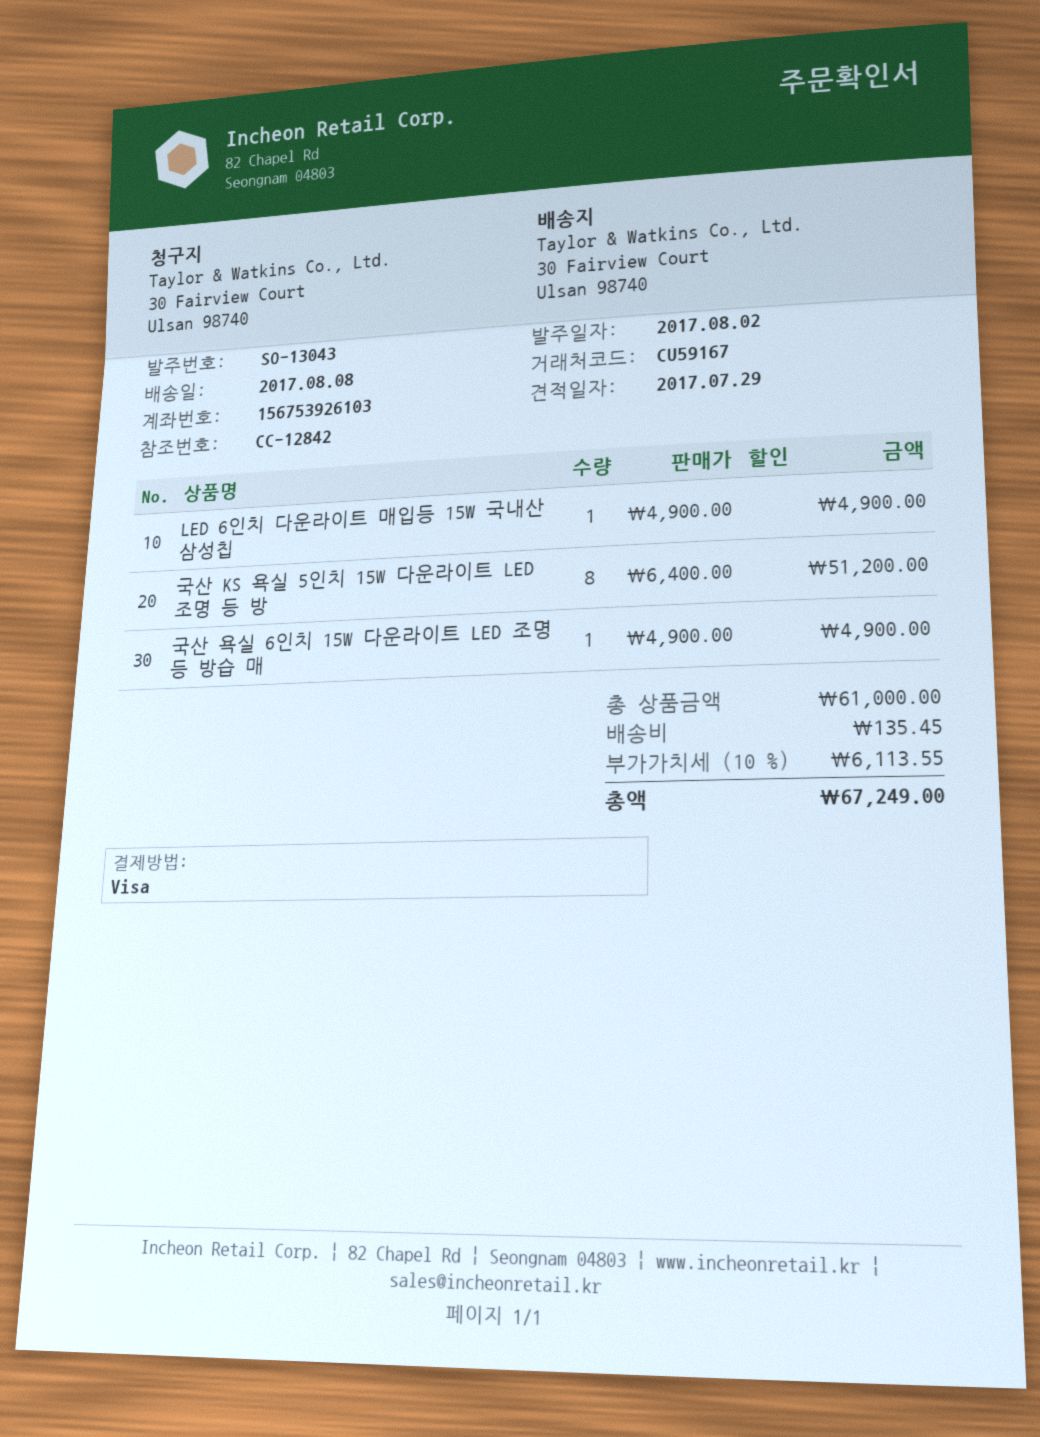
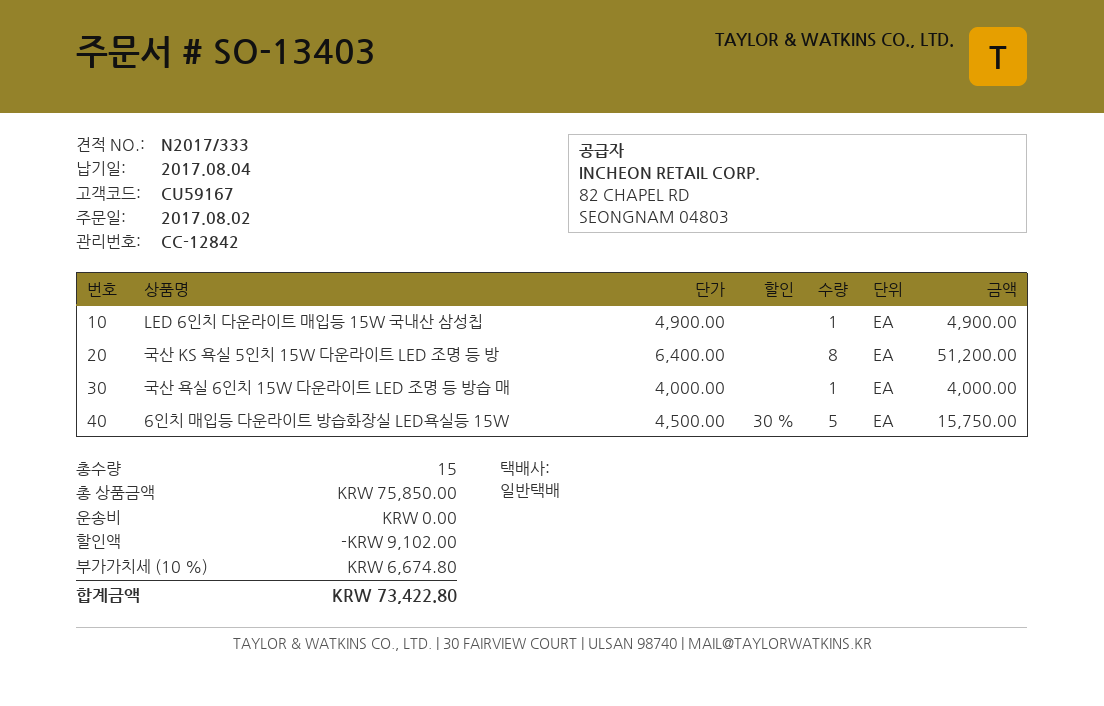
order number: SO-13043 -> SO-13403
delivery date: 2017-08-08 -> 2017-08-04
국산 욕실 6인치 15W 다운라이트 LED 조명 등 방습 매: 1 x 4900.00 = 4900.00 -> 1 x 4000.00 = 4000.00
6인치 매입등 다운라이트 방습화장실 LED욕실등 15W: none -> 5 x 4500.00 - 30% = 15750.00
subtotal: 61000.00 -> 75850.00
discount: none -> 9102.00
shipping: 135.45 -> 0.00
tax: 10% = 6113.55 -> 10% = 6674.80
total: 67249.00 -> 73422.80

